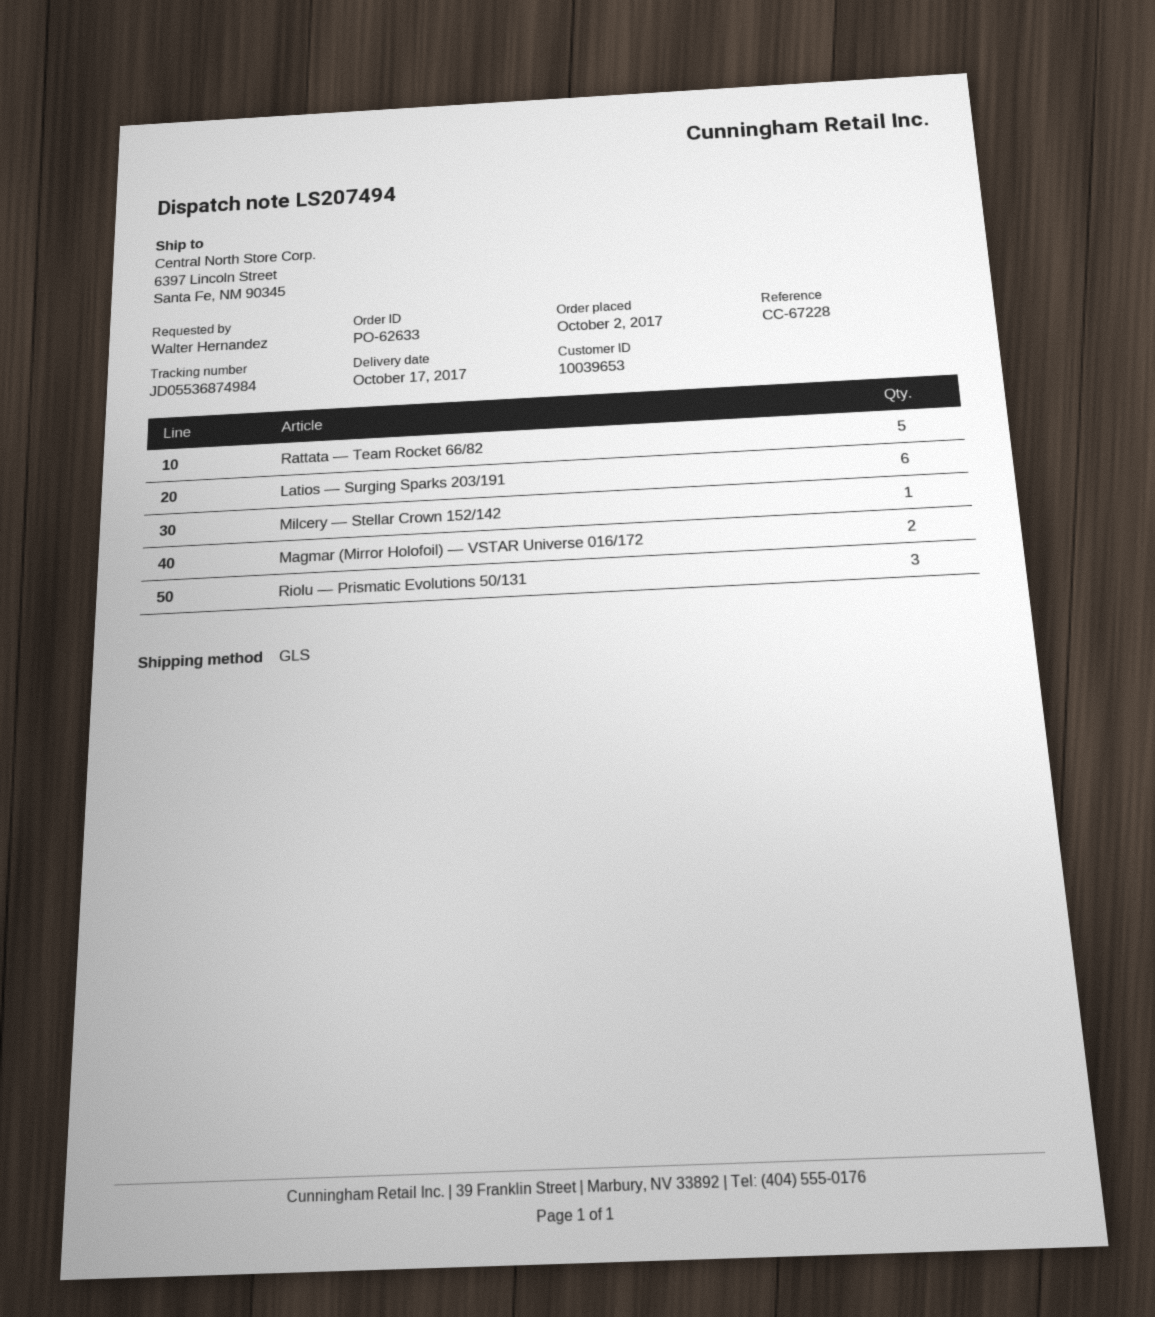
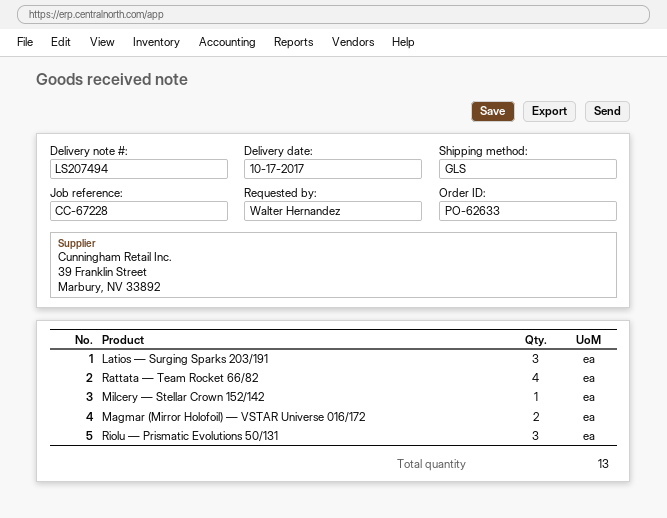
Rattata — Team Rocket 66/82: 5 -> 4
Latios — Surging Sparks 203/191: 6 -> 3

